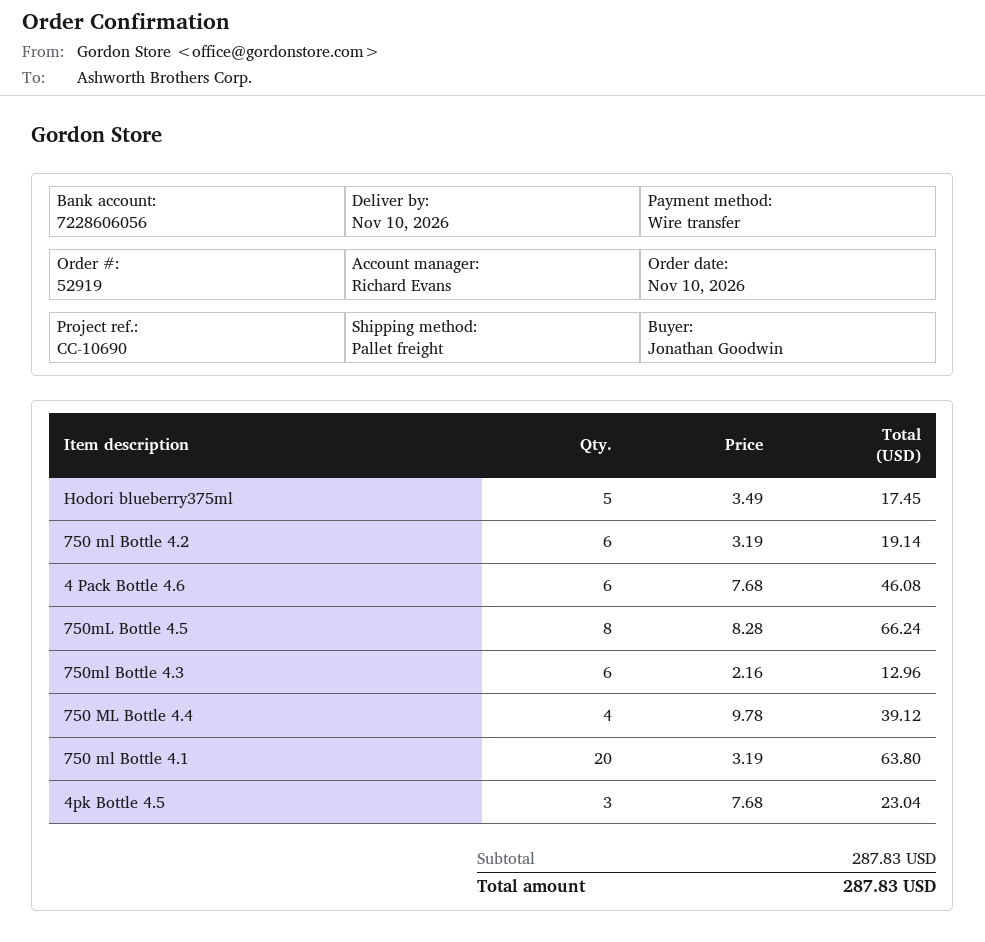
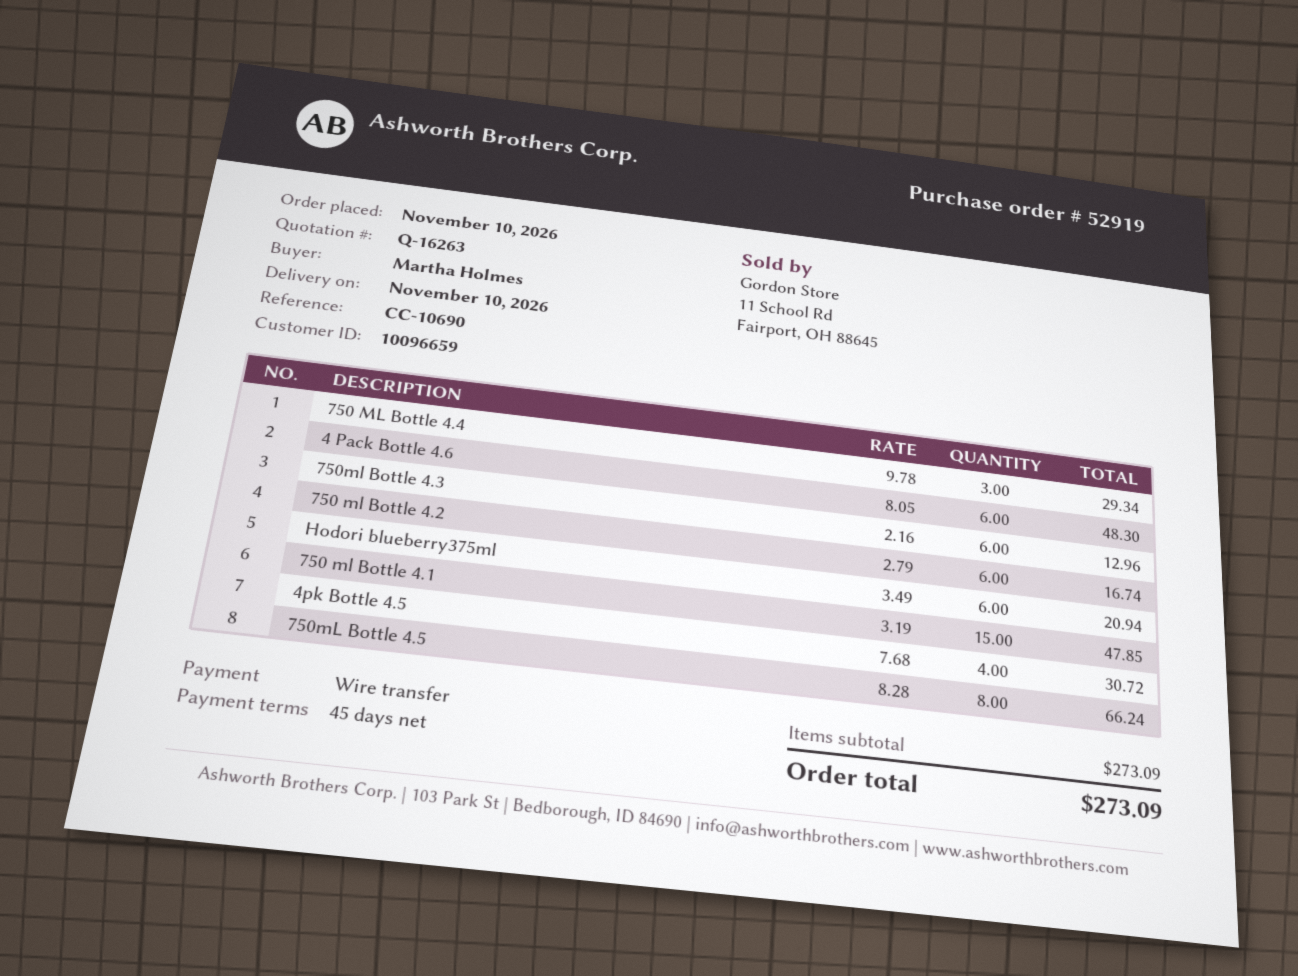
ordered by: Jonathan Goodwin -> Martha Holmes
Hodori blueberry375ml: 5 x 3.49 = 17.45 -> 6 x 3.49 = 20.94
750 ml Bottle 4.2: 6 x 3.19 = 19.14 -> 6 x 2.79 = 16.74
4 Pack Bottle 4.6: 6 x 7.68 = 46.08 -> 6 x 8.05 = 48.30
750 ML Bottle 4.4: 4 x 9.78 = 39.12 -> 3 x 9.78 = 29.34
750 ml Bottle 4.1: 20 x 3.19 = 63.80 -> 15 x 3.19 = 47.85
4pk Bottle 4.5: 3 x 7.68 = 23.04 -> 4 x 7.68 = 30.72
subtotal: 287.83 -> 273.09
total: 287.83 -> 273.09

